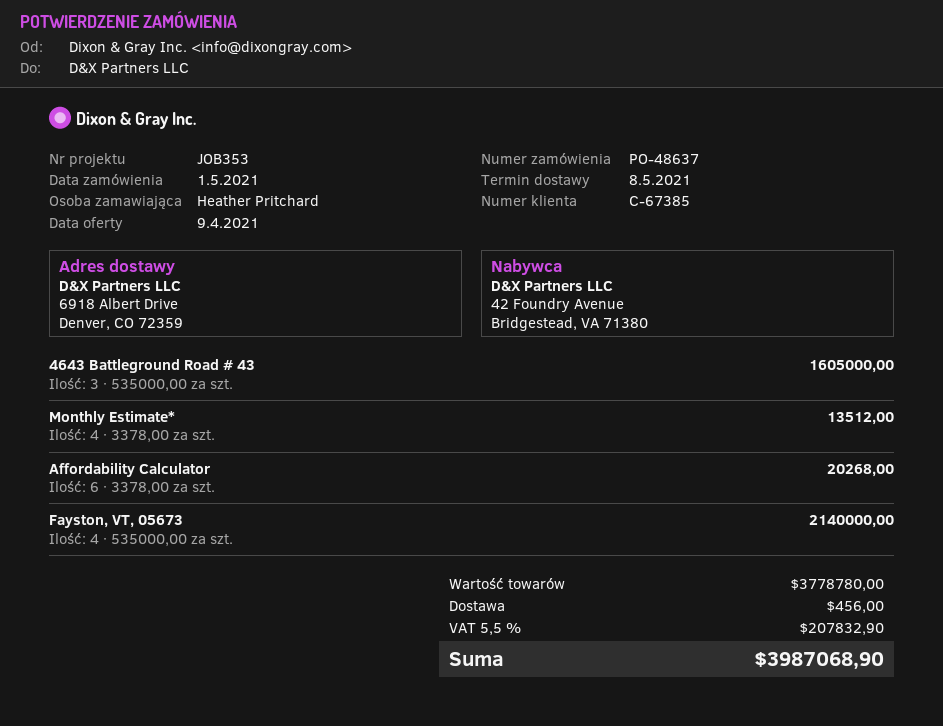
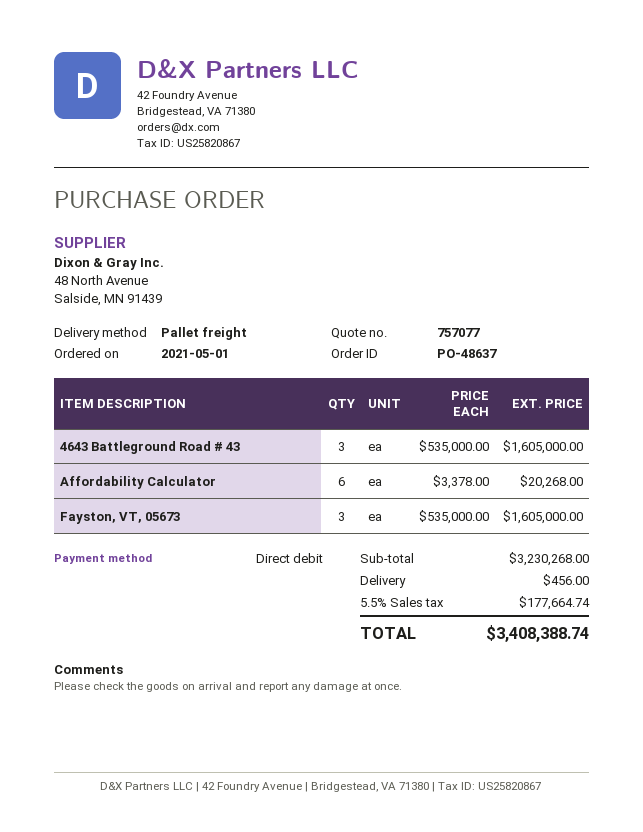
Monthly Estimate*: 4 x 3378.00 = 13512.00 -> none
Fayston, VT, 05673: 4 x 535000.00 = 2140000.00 -> 3 x 535000.00 = 1605000.00
subtotal: 3778780.00 -> 3230268.00
tax: 5.5% = 207832.90 -> 5.5% = 177664.74
total: 3987068.90 -> 3408388.74

